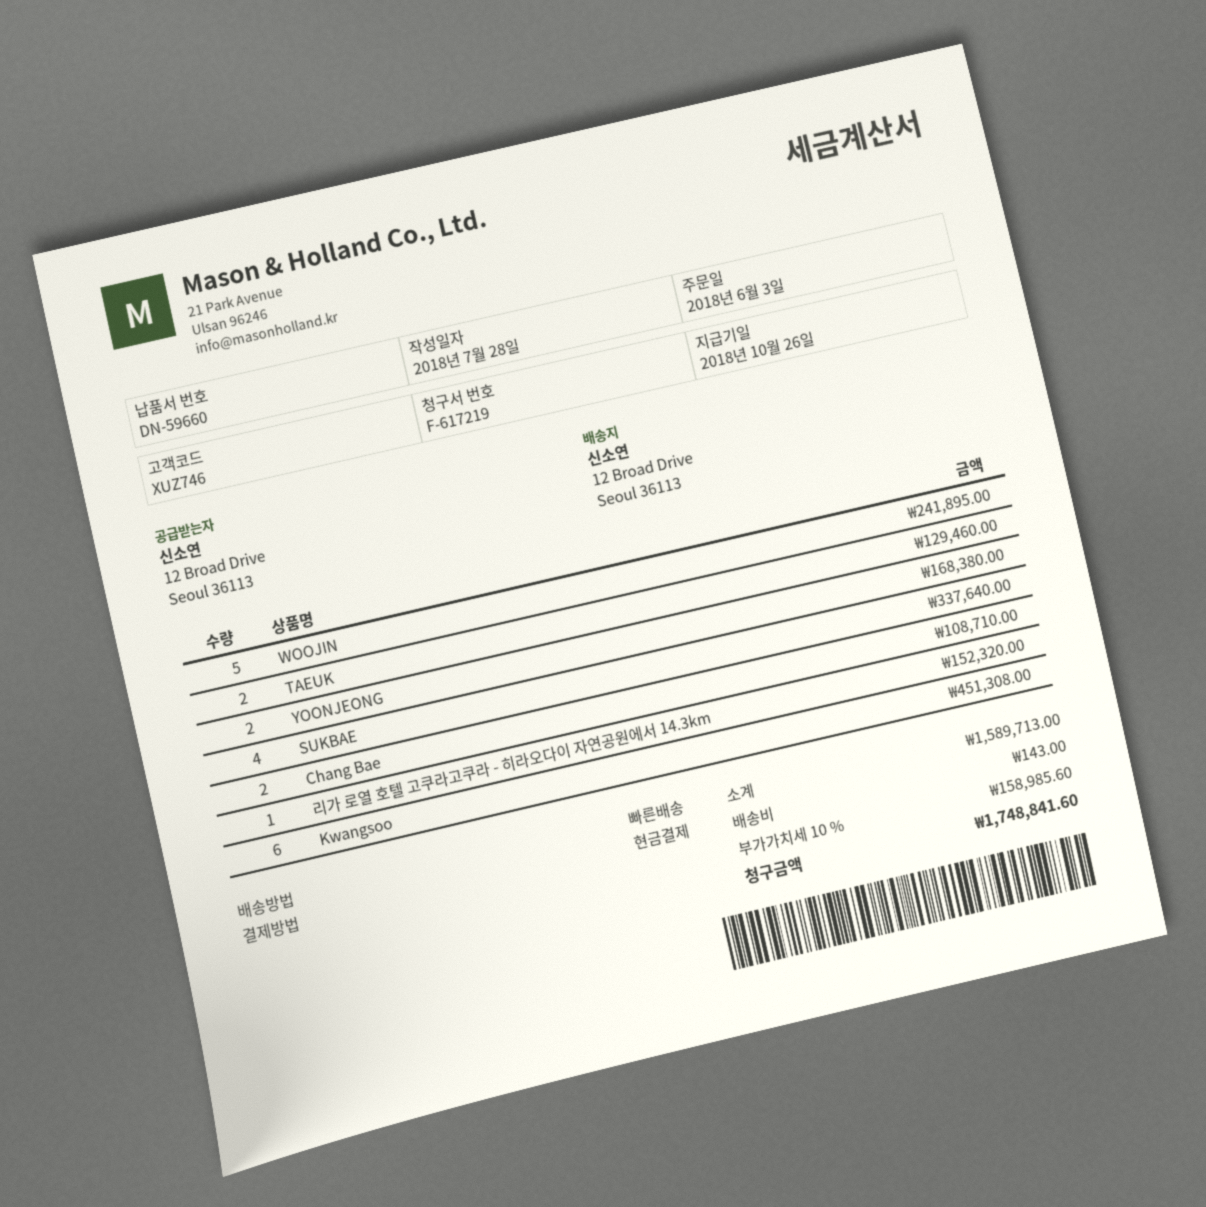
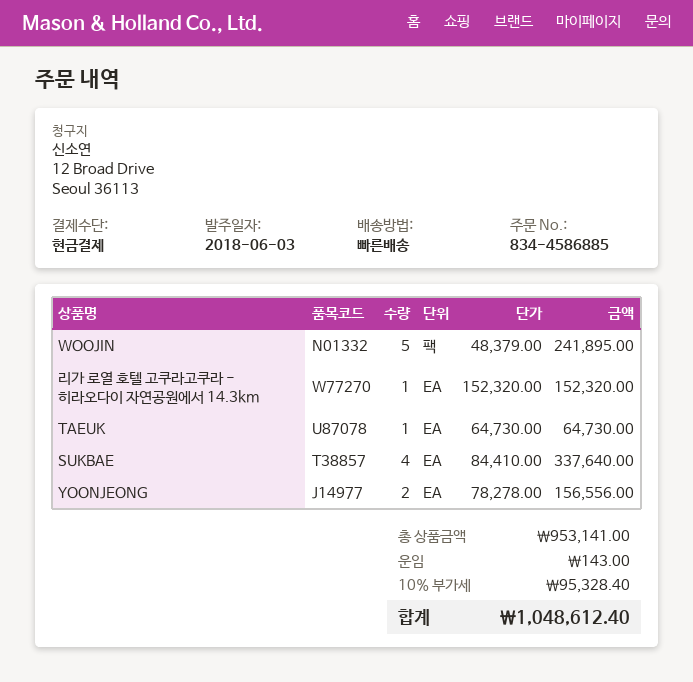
TAEUK: 2 for 129460.00 -> 1 for 64730.00
YOONJEONG: 2 for 168380.00 -> 2 for 156556.00
Chang Bae: 2 for 108710.00 -> none
Kwangsoo: 6 for 451308.00 -> none
subtotal: 1589713.00 -> 953141.00
tax: 10% = 158985.60 -> 10% = 95328.40
total: 1748841.60 -> 1048612.40

